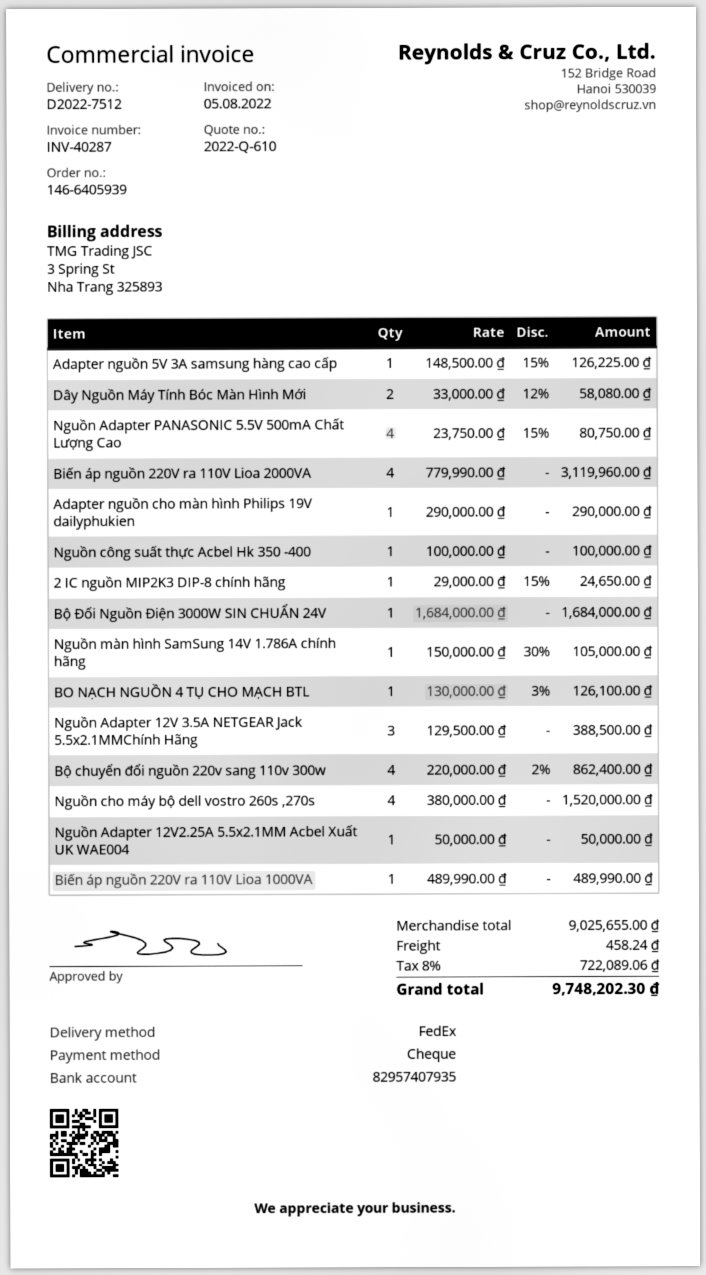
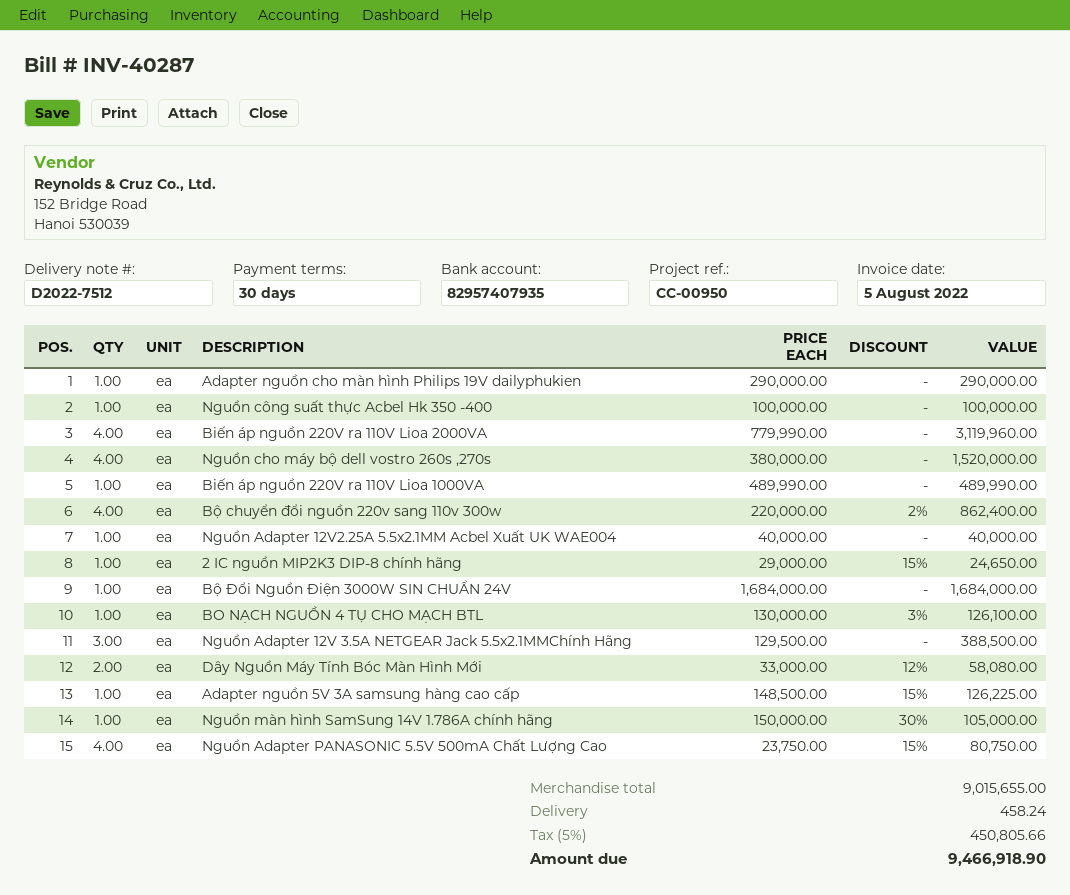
Nguồn Adapter 12V2.25A 5.5x2.1MM Acbel Xuất UK WAE004: 1 x 50000.00 = 50000.00 -> 1 x 40000.00 = 40000.00
subtotal: 9025655.00 -> 9015655.00
tax: 8% = 722089.06 -> 5% = 450805.66
total: 9748202.30 -> 9466918.90

